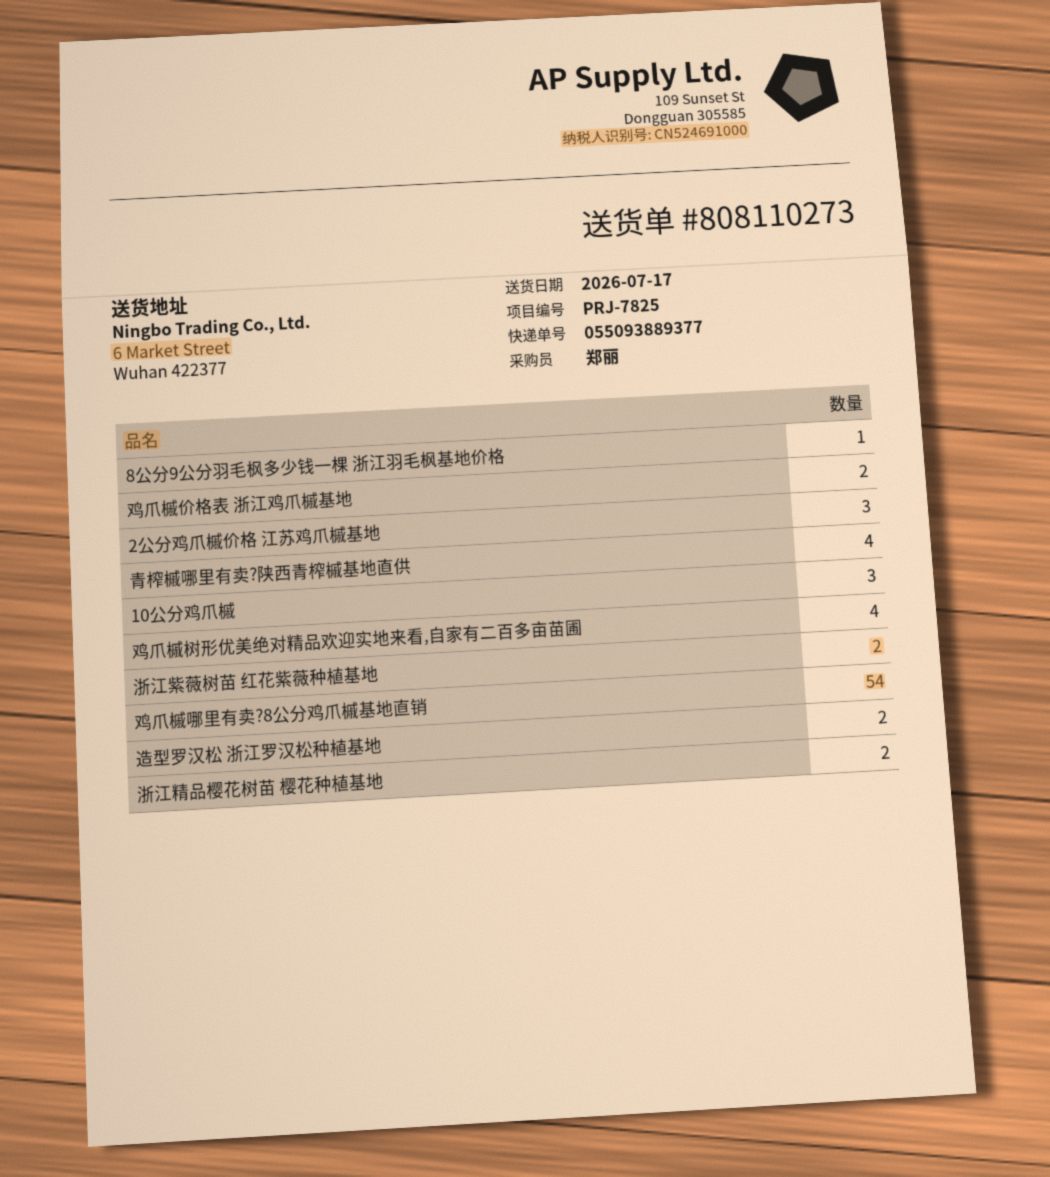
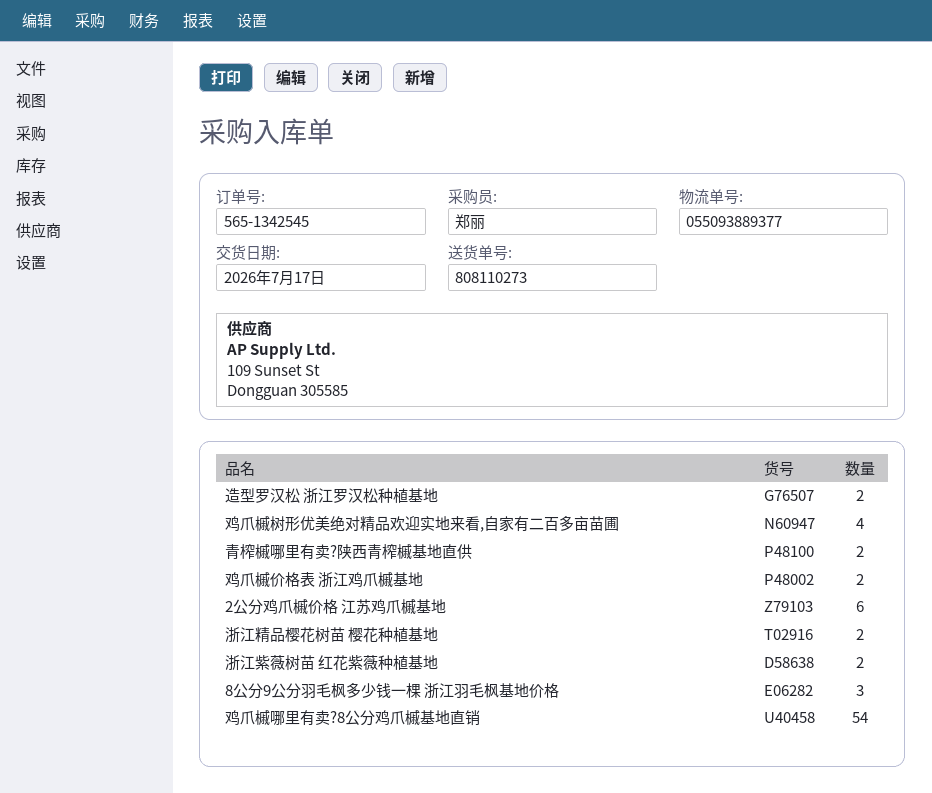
8公分9公分羽毛枫多少钱一棵 浙江羽毛枫基地价格: 1 -> 3
2公分鸡爪槭价格 江苏鸡爪槭基地: 3 -> 6
青榨槭哪里有卖?陕西青榨槭基地直供: 4 -> 2
10公分鸡爪槭: 3 -> none

